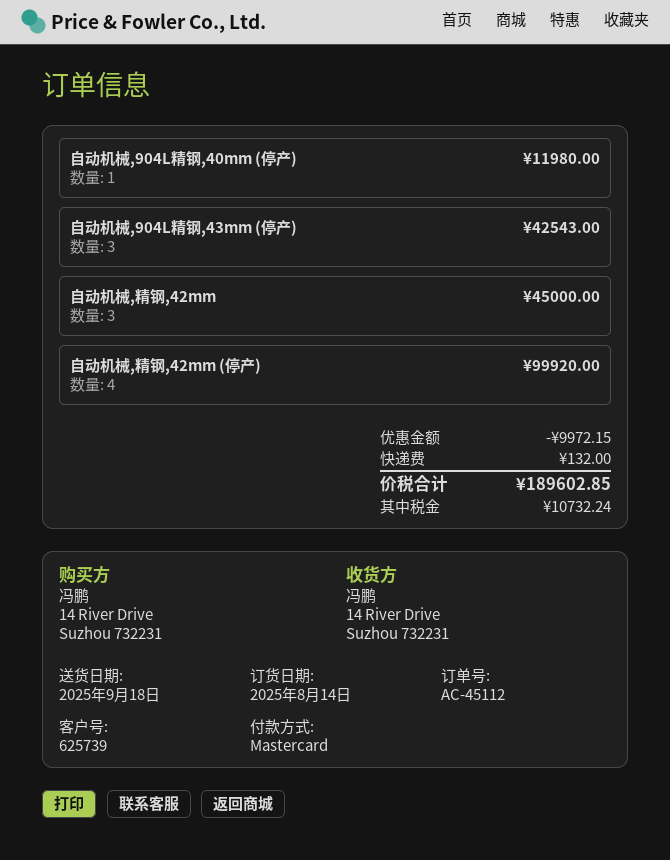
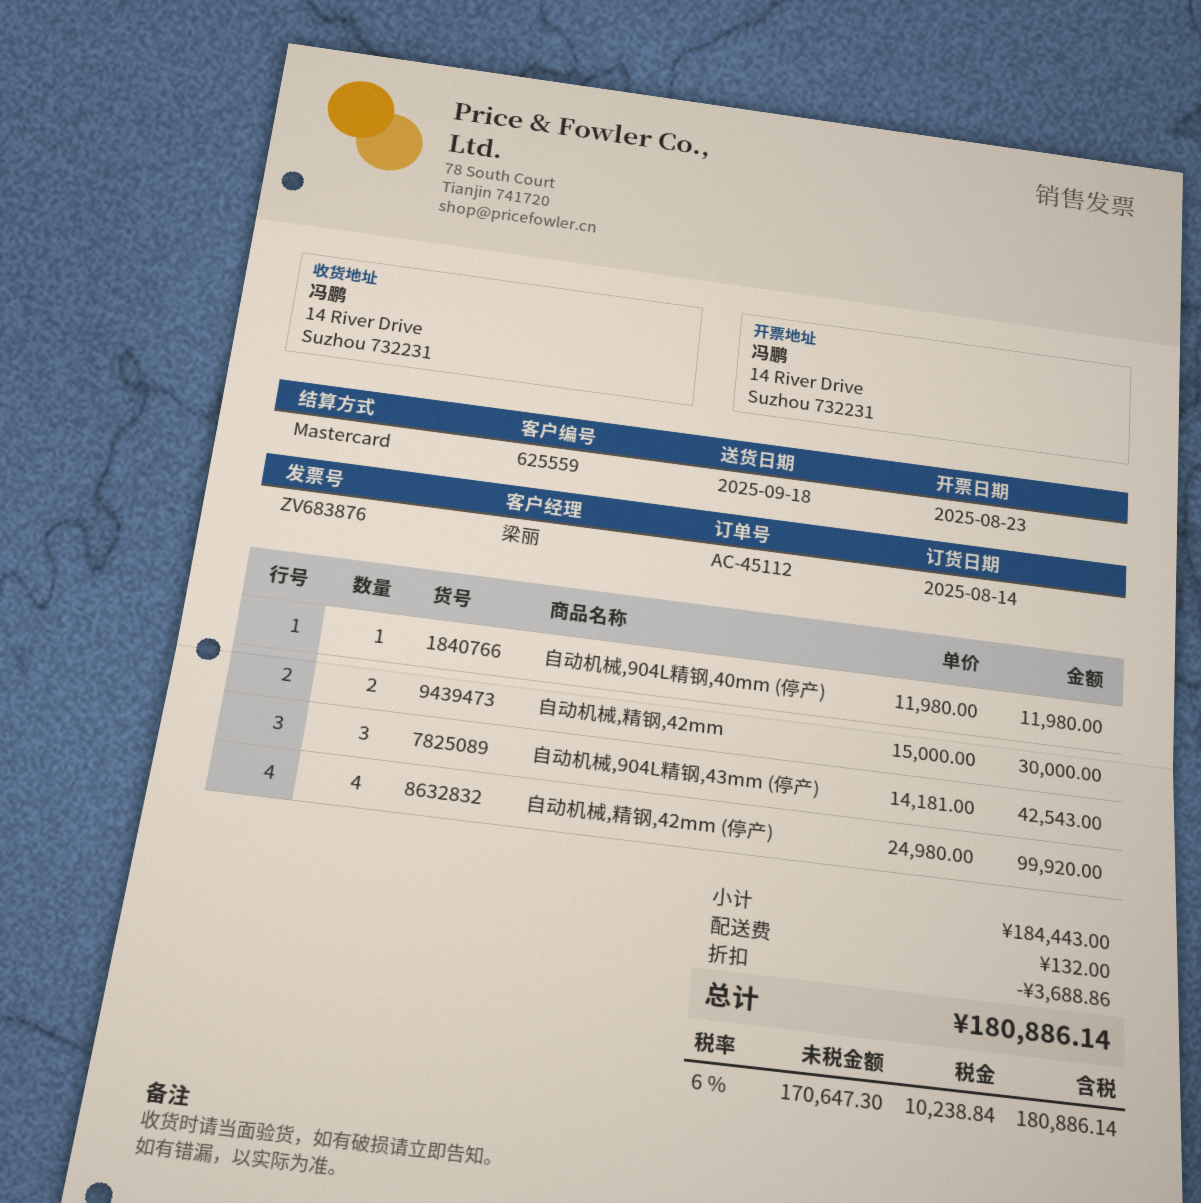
customer number: 625739 -> 625559
自动机械,精钢,42mm: 3 for 45000.00 -> 2 for 30000.00
discount: 9972.15 -> 3688.86
tax: 10732.24 -> 10238.84
total: 189602.85 -> 180886.14

